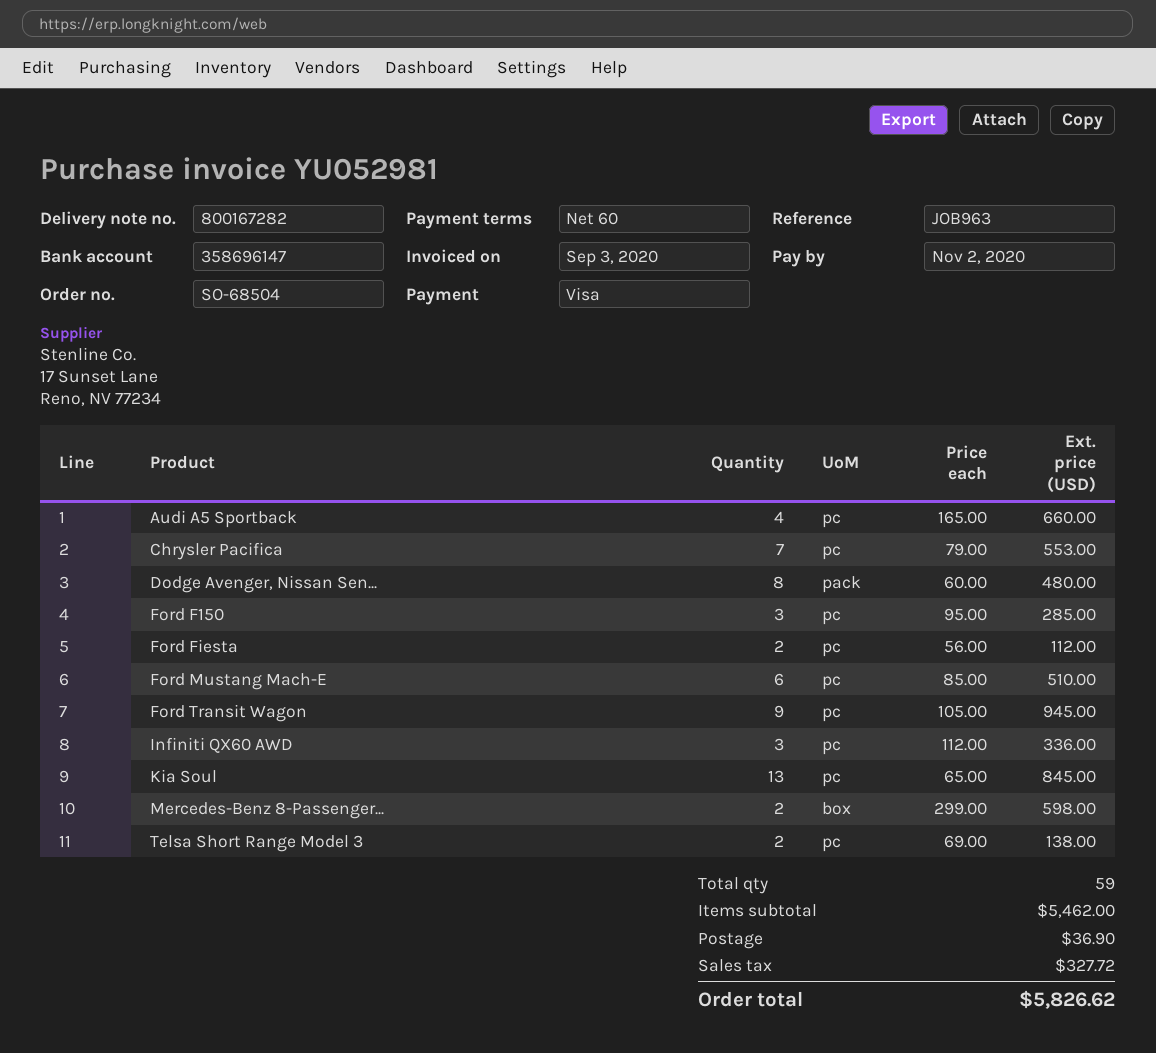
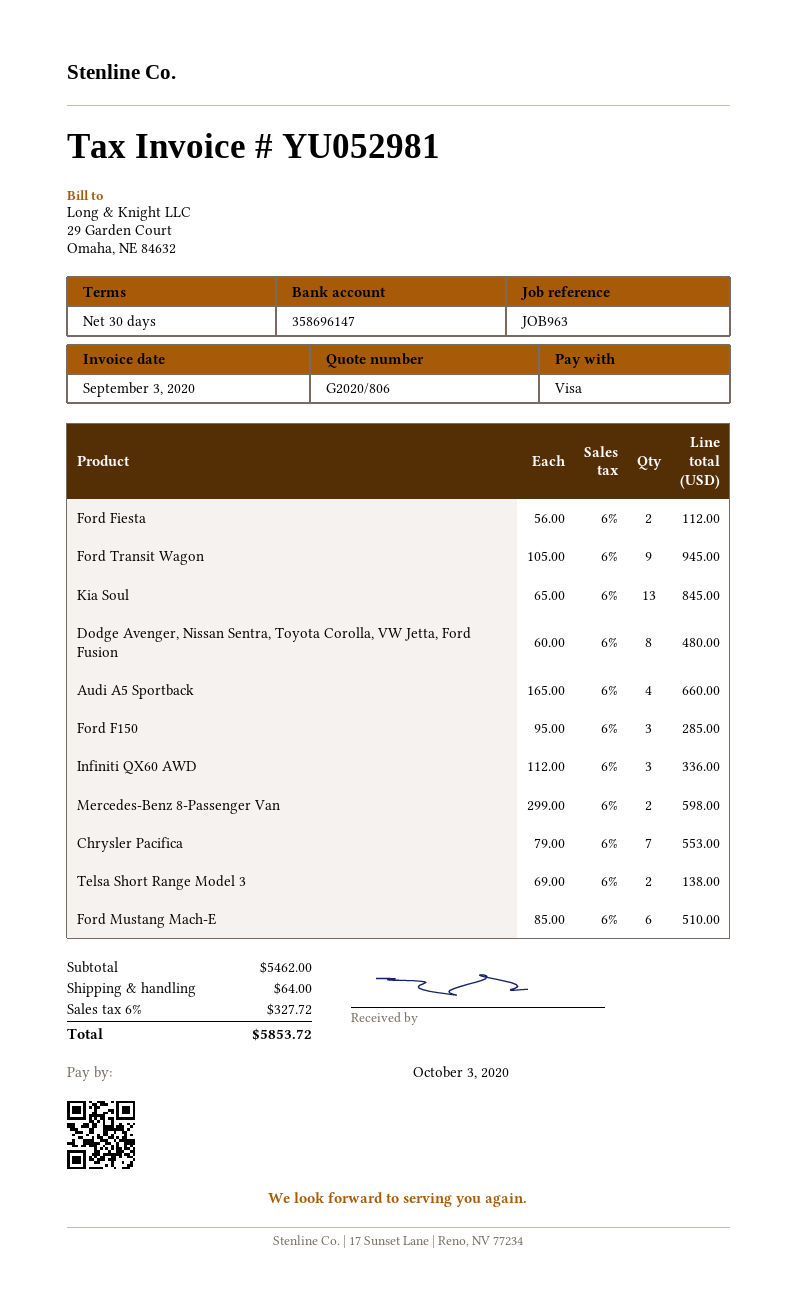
payment terms: 60 days -> 30 days
due date: 2020-11-02 -> 2020-10-03
shipping: 36.90 -> 64.00
total: 5826.62 -> 5853.72

